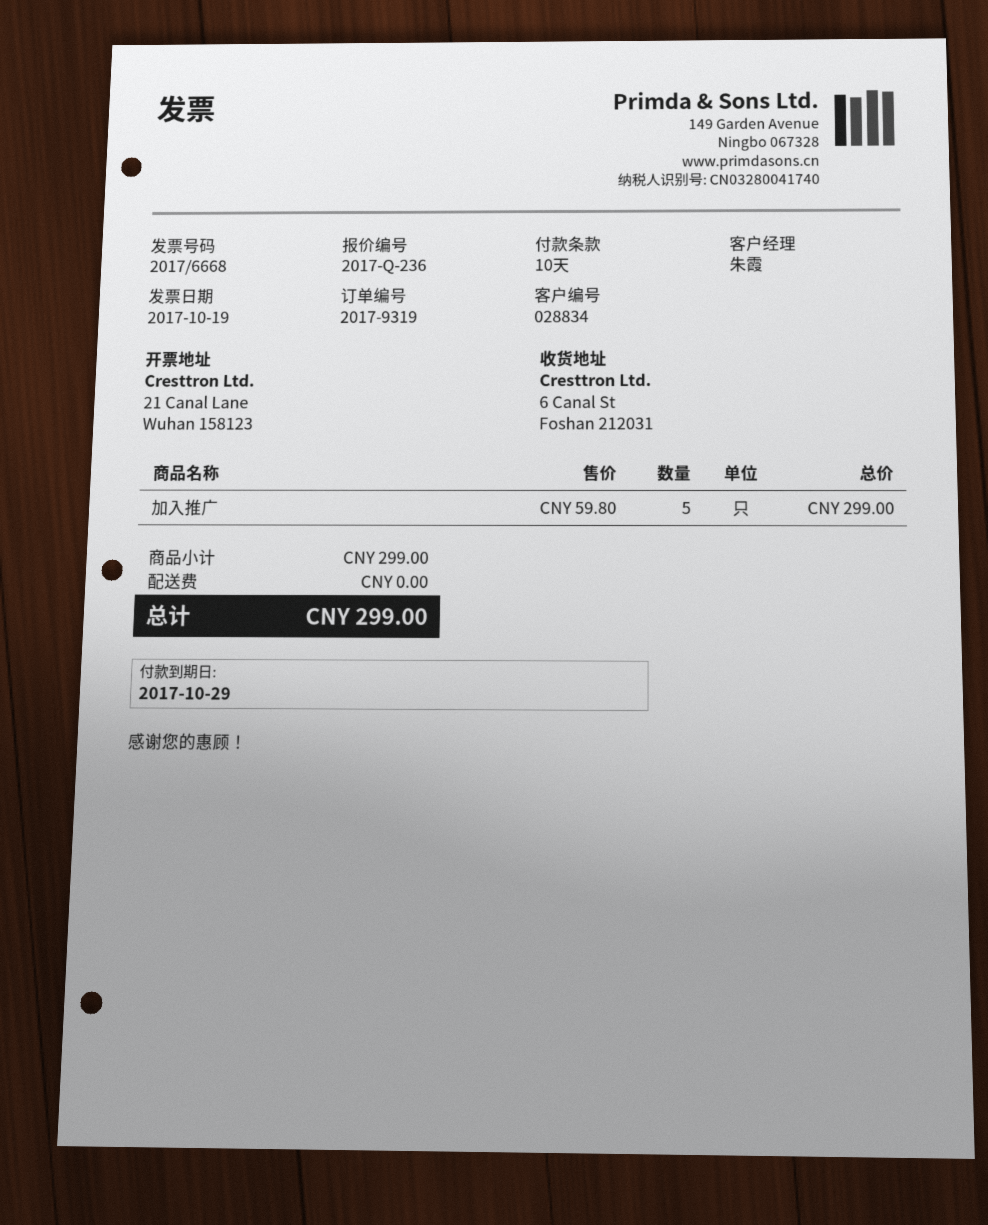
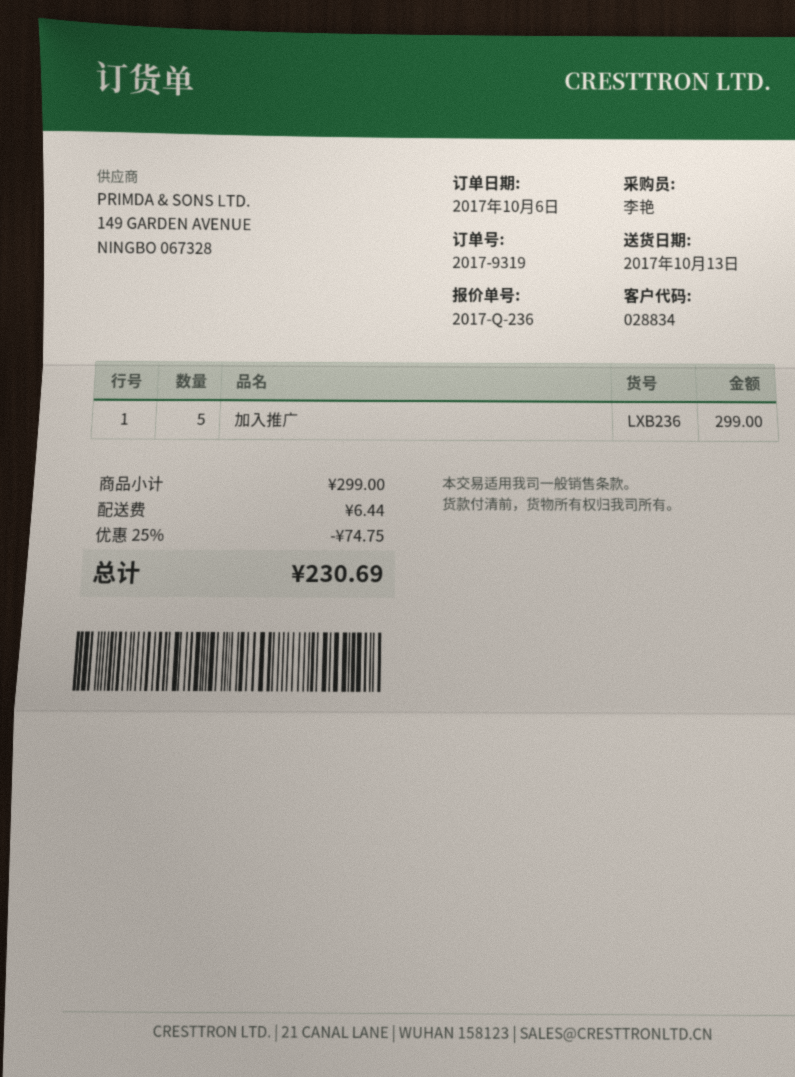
discount: none -> 25% = 74.75
shipping: 0.00 -> 6.44
total: 299.00 -> 230.69

